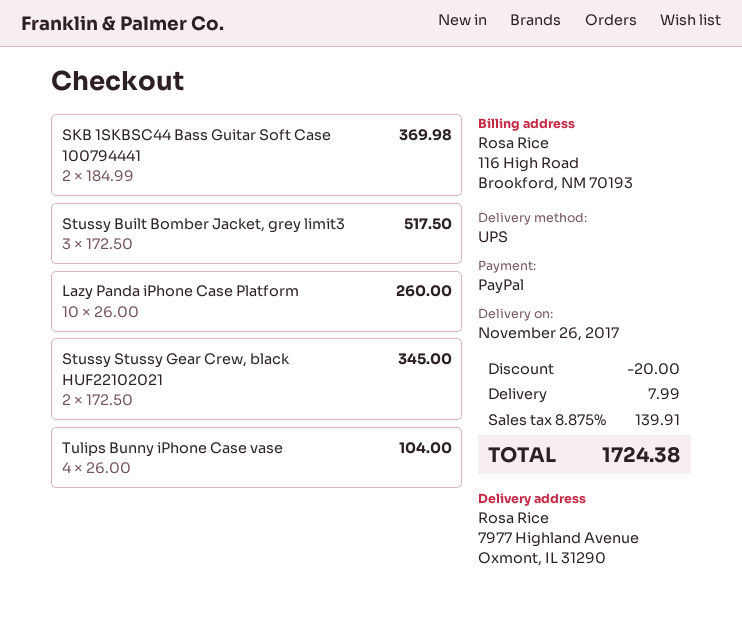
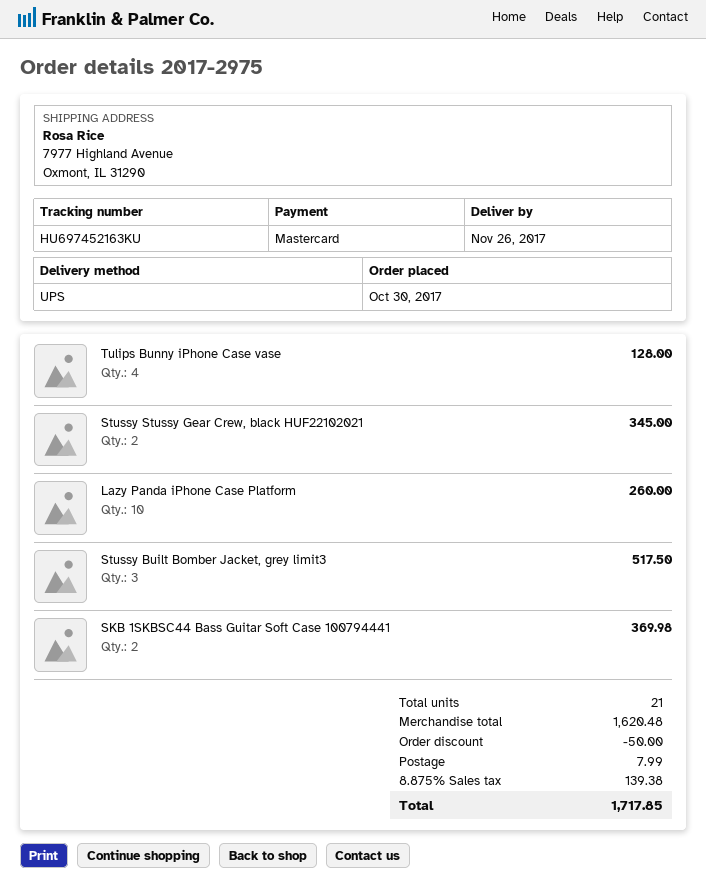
payment method: PayPal -> Mastercard
Tulips Bunny iPhone Case vase: 4 for 104.00 -> 4 for 128.00
discount: 20.00 -> 50.00
tax: 8.875% = 139.91 -> 8.875% = 139.38
total: 1724.38 -> 1717.85

